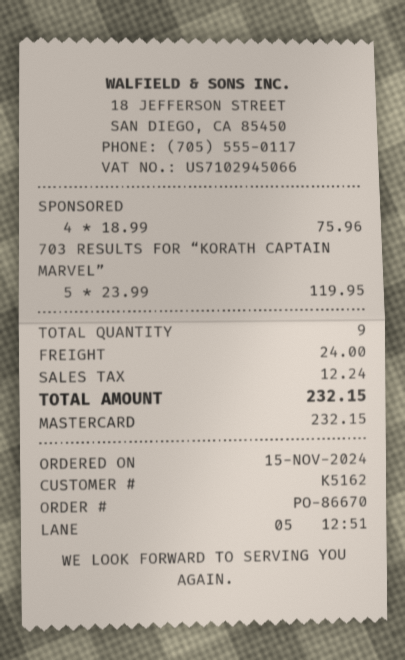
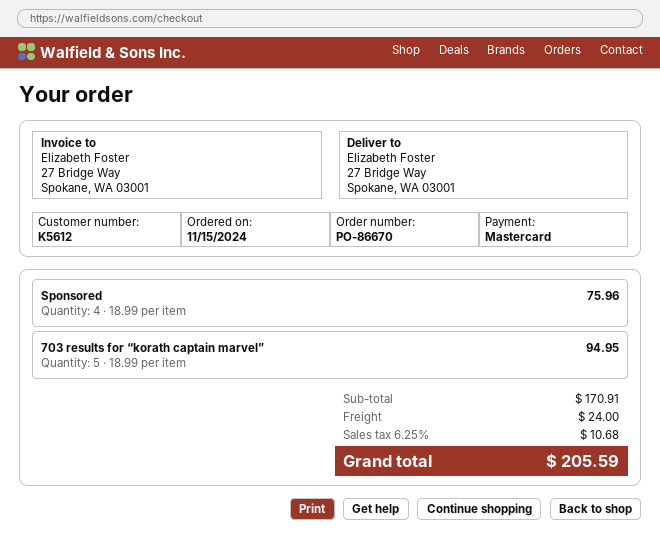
customer number: K5162 -> K5612
703 RESULTS FOR “KORATH CAPTAIN MARVEL”: 5 x 23.99 = 119.95 -> 5 x 18.99 = 94.95
tax: 12.24 -> 10.68
total: 232.15 -> 205.59

